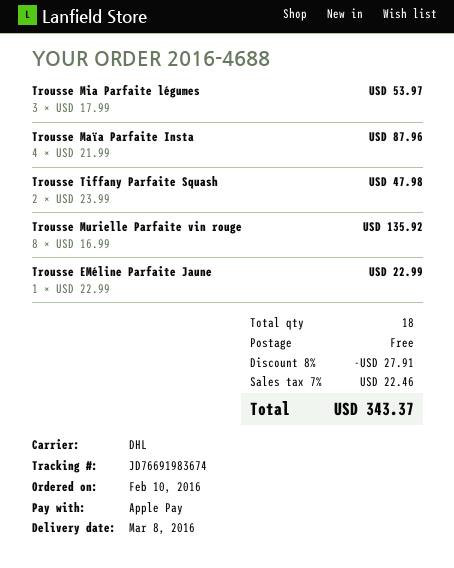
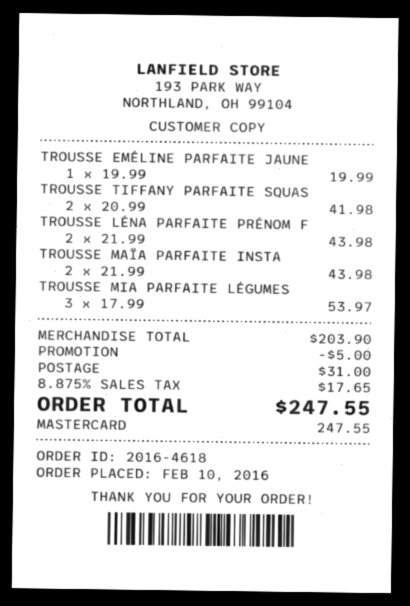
order number: 2016-4688 -> 2016-4618
payment method: Apple Pay -> Mastercard
Trousse Maïa Parfaite Insta: 4 x 21.99 = 87.96 -> 2 x 21.99 = 43.98
Trousse Tiffany Parfaite Squash: 2 x 23.99 = 47.98 -> 2 x 20.99 = 41.98
Trousse Murielle Parfaite vin rouge: 8 x 16.99 = 135.92 -> none
Trousse EMéline Parfaite Jaune: 1 x 22.99 = 22.99 -> 1 x 19.99 = 19.99
TROUSSE LÉNA PARFAITE PRÉNOM F: none -> 2 x 21.99 = 43.98
discount: 27.91 -> 5.00
shipping: 0.00 -> 31.00
tax: 7% = 22.46 -> 8.875% = 17.65
total: 343.37 -> 247.55

